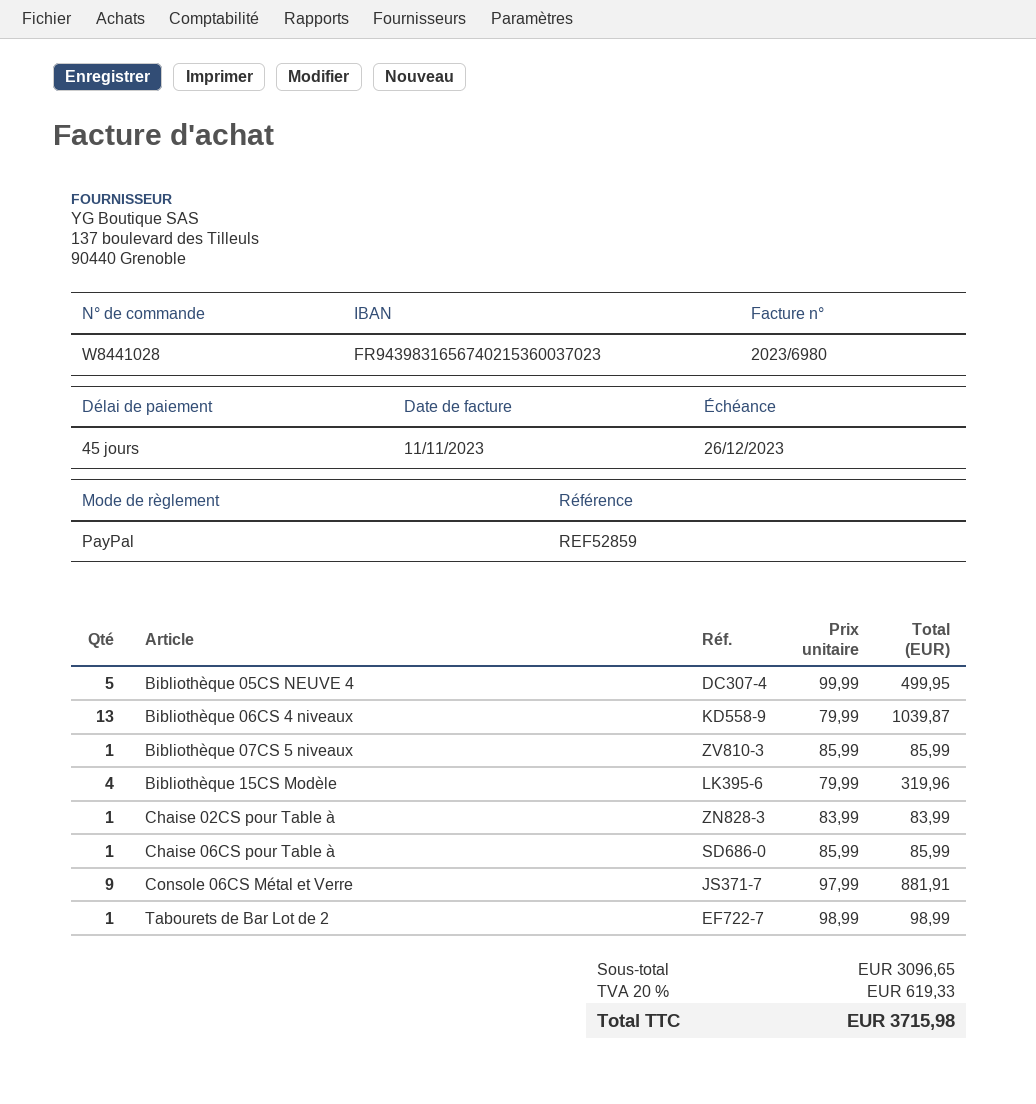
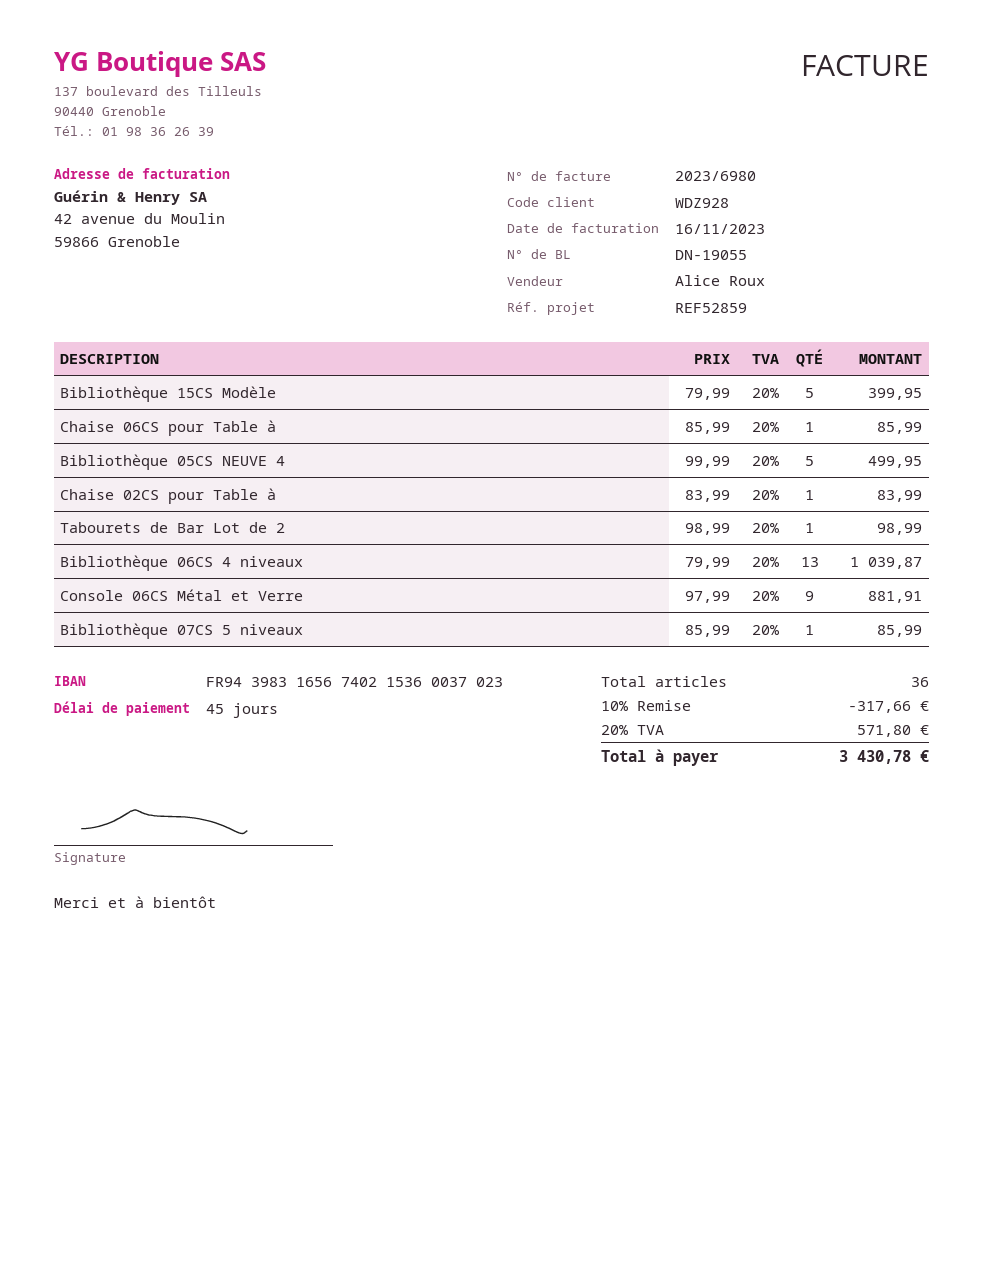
invoice date: 2023-11-11 -> 2023-11-16
Bibliothèque 15CS Modèle: 4 x 79.99 = 319.96 -> 5 x 79.99 = 399.95
discount: none -> 10% = 317.66
tax: 20% = 619.33 -> 20% = 571.80
total: 3715.98 -> 3430.78

